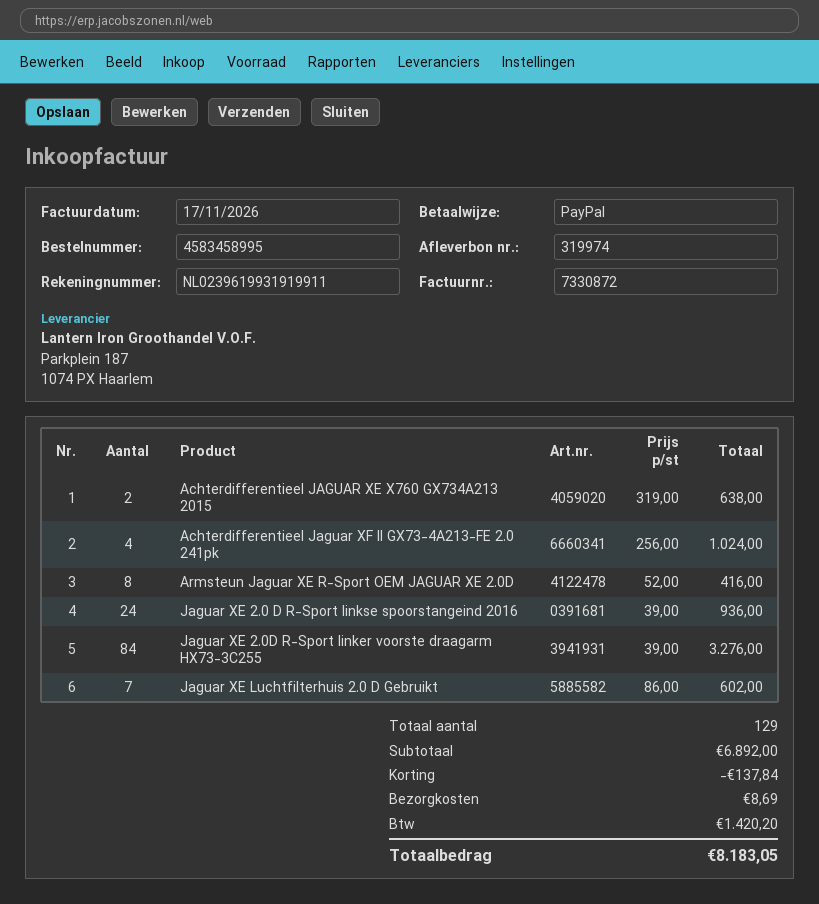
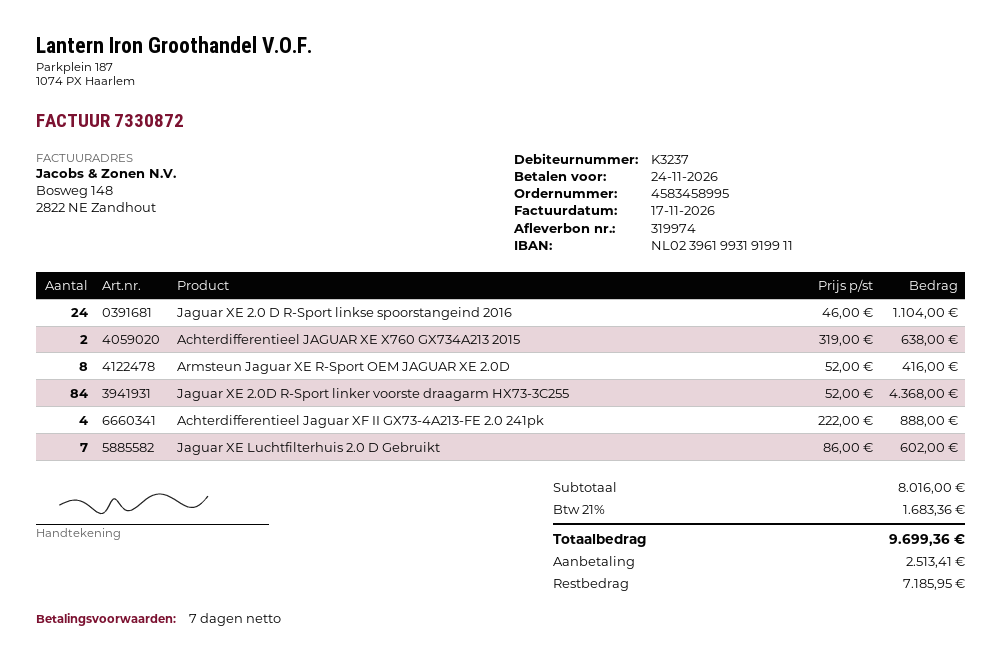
Achterdifferentieel Jaguar XF II GX73-4A213-FE 2.0 241pk: 4 x 256.00 = 1024.00 -> 4 x 222.00 = 888.00
Jaguar XE 2.0 D R-Sport linkse spoorstangeind 2016: 24 x 39.00 = 936.00 -> 24 x 46.00 = 1104.00
Jaguar XE 2.0D R-Sport linker voorste draagarm HX73-3C255: 84 x 39.00 = 3276.00 -> 84 x 52.00 = 4368.00
subtotal: 6892.00 -> 8016.00
discount: 137.84 -> none
shipping: 8.69 -> none
tax: 1420.20 -> 1683.36
total: 8183.05 -> 9699.36

